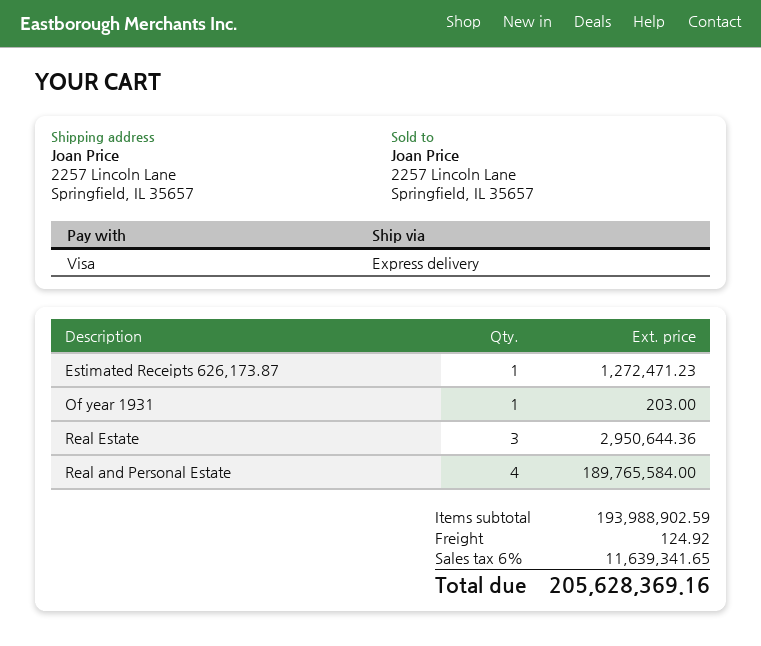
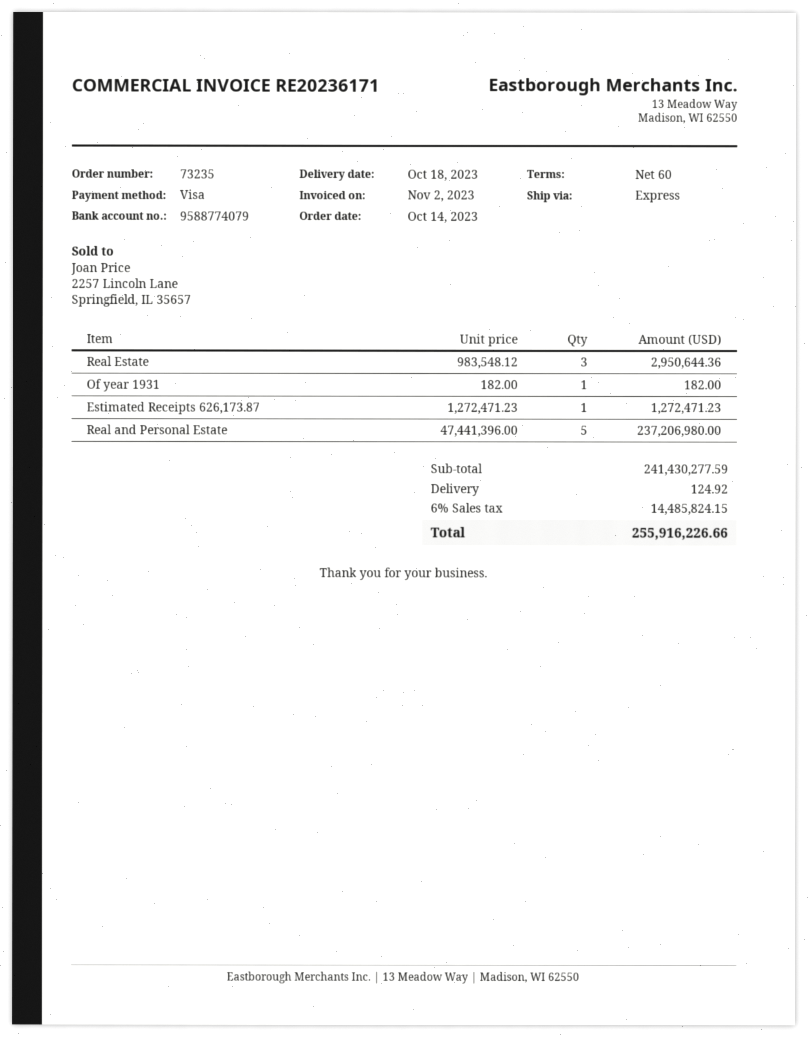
Of year 1931: 1 for 203.00 -> 1 for 182.00
Real and Personal Estate: 4 for 189765584.00 -> 5 for 237206980.00
subtotal: 193988902.59 -> 241430277.59
tax: 6% = 11639341.65 -> 6% = 14485824.15
total: 205628369.16 -> 255916226.66

